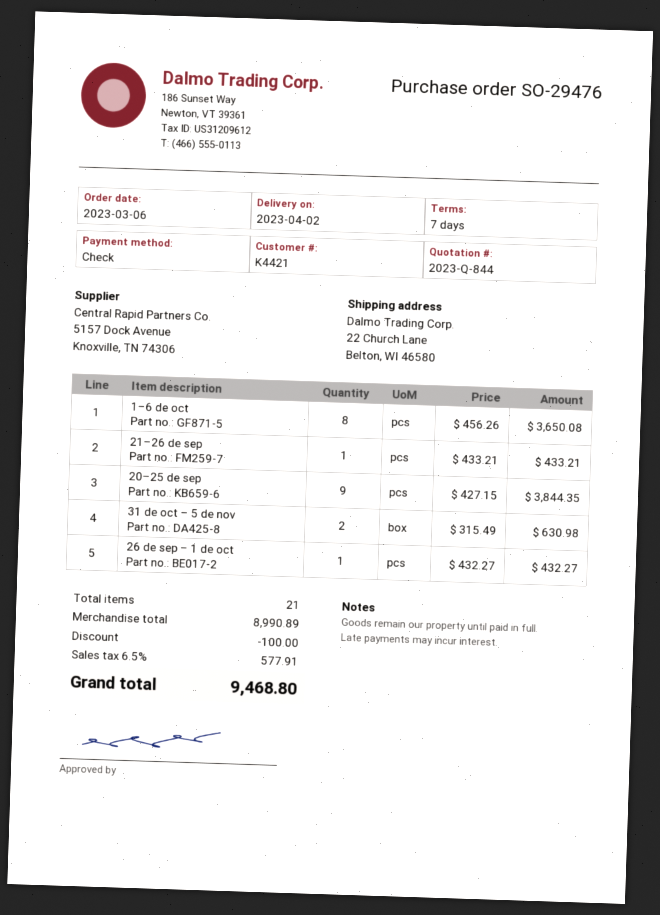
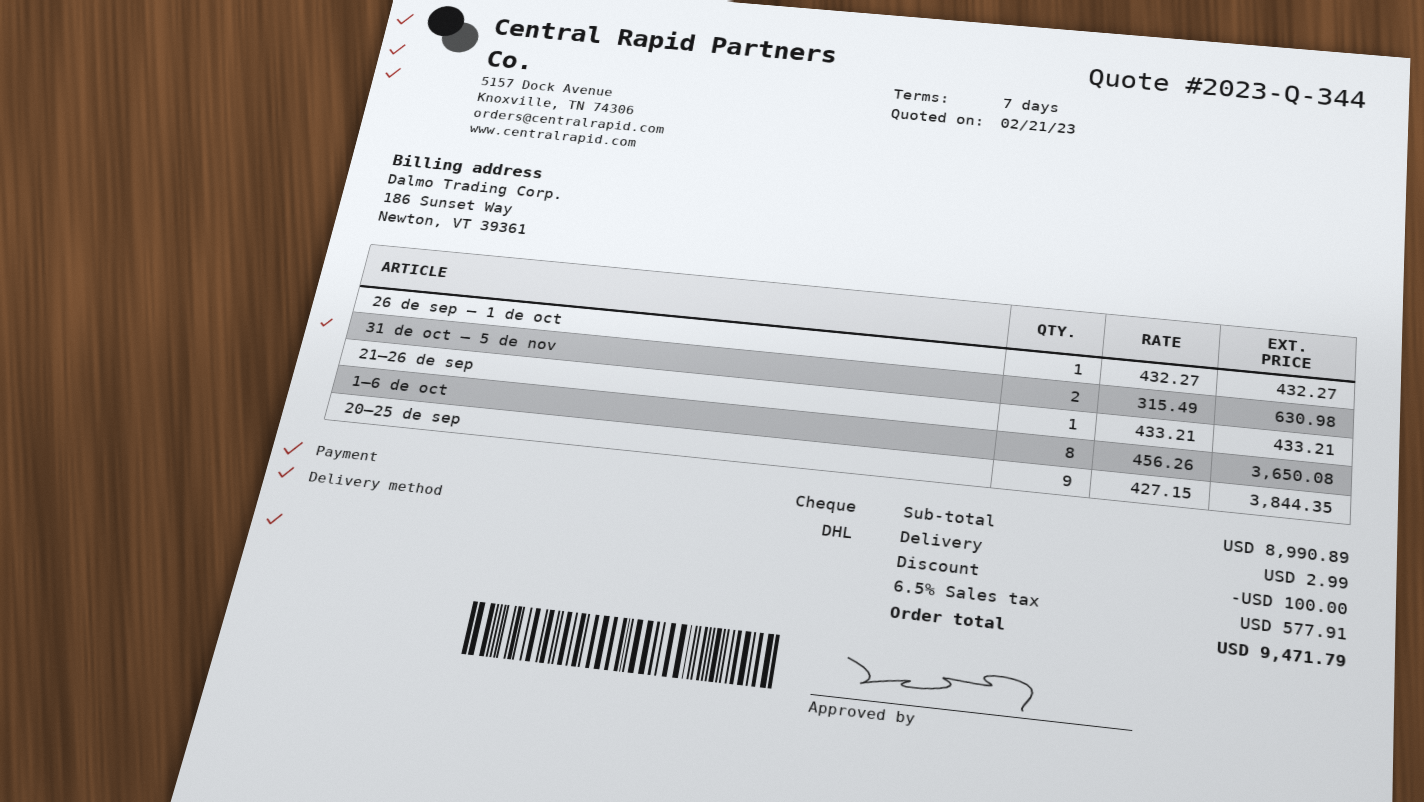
quote number: 2023-Q-844 -> 2023-Q-344
shipping: none -> 2.99
total: 9468.80 -> 9471.79

